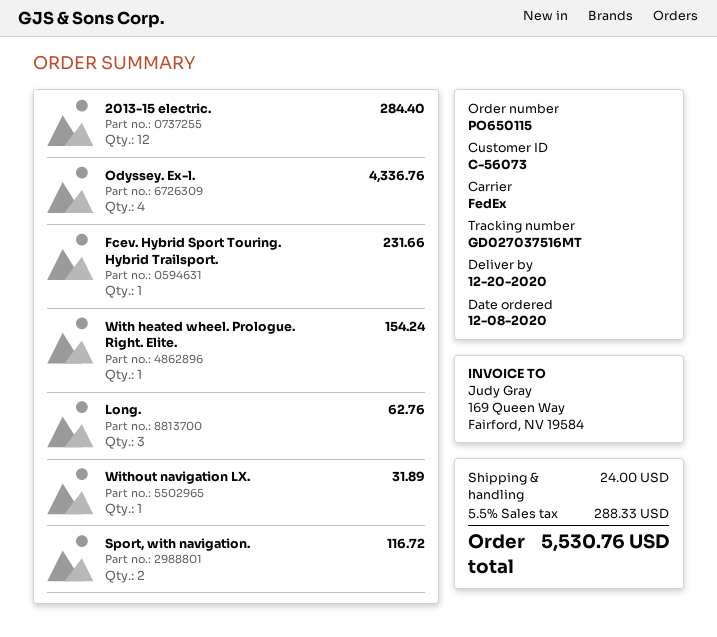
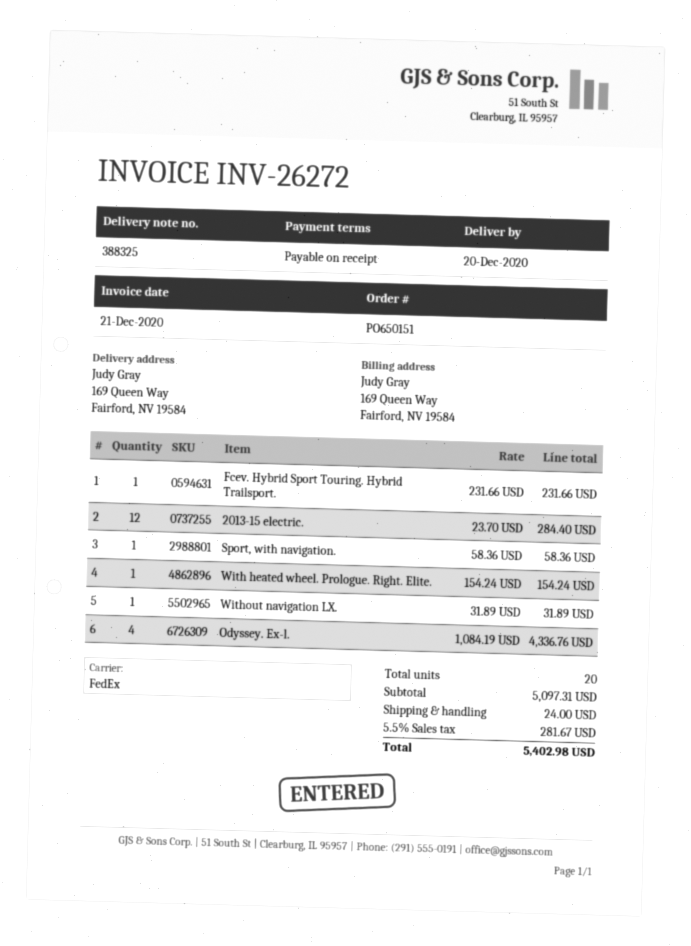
order number: PO650115 -> PO650151
Long.: 3 for 62.76 -> none
Sport, with navigation.: 2 for 116.72 -> 1 for 58.36
tax: 5.5% = 288.33 -> 5.5% = 281.67
total: 5530.76 -> 5402.98

